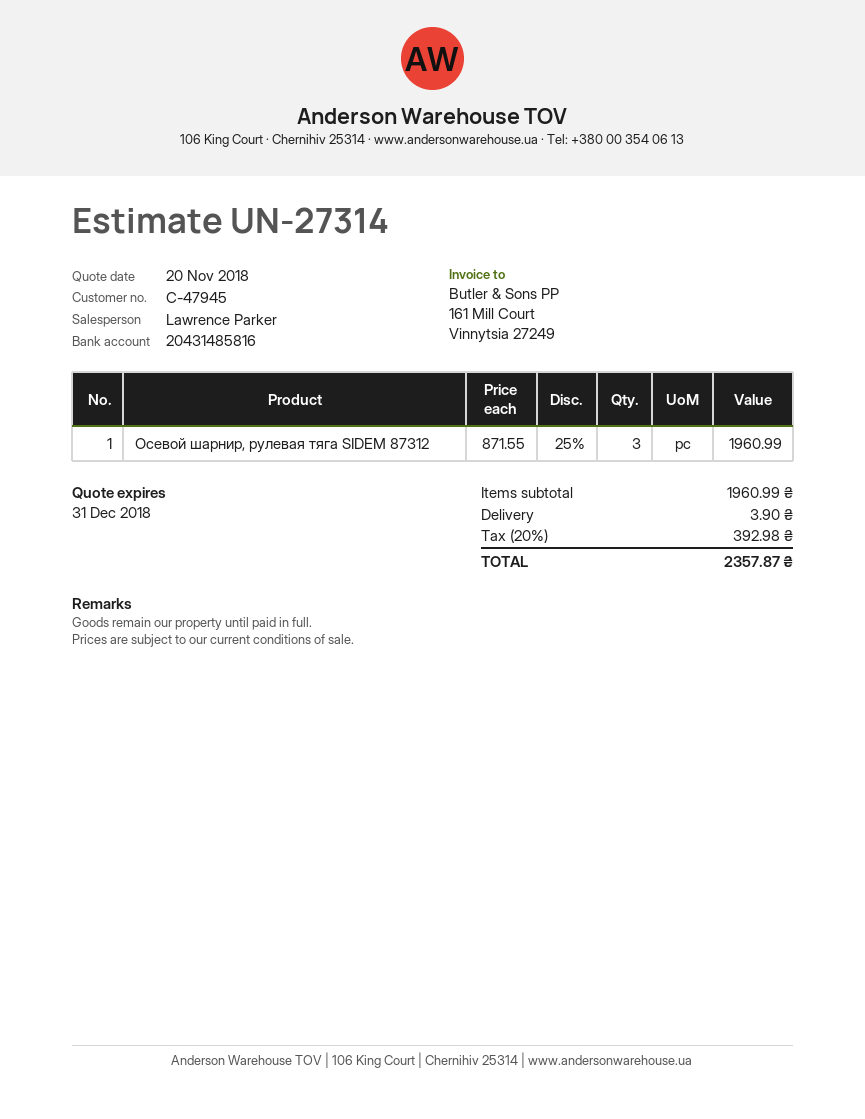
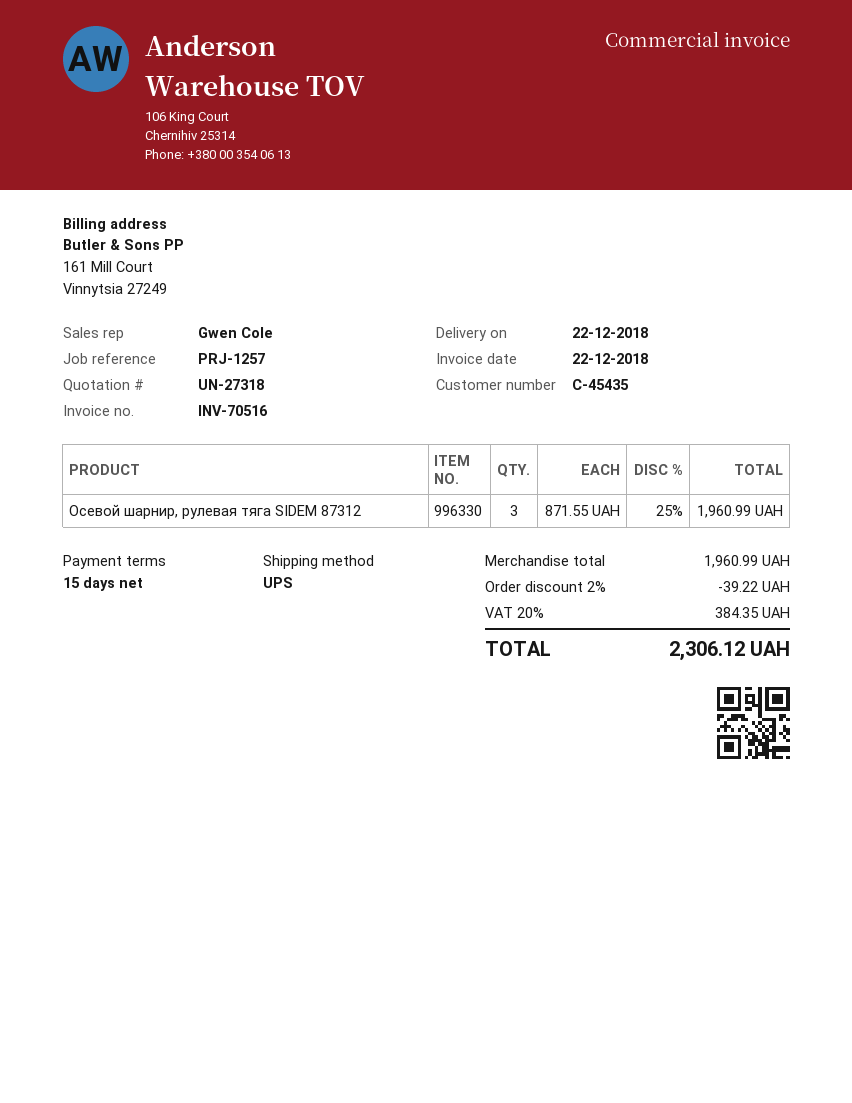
quote number: UN-27314 -> UN-27318
customer number: C-47945 -> C-45435
sales rep: Lawrence Parker -> Gwen Cole
discount: none -> 2% = 39.22
shipping: 3.90 -> none
tax: 20% = 392.98 -> 20% = 384.35
total: 2357.87 -> 2306.12

